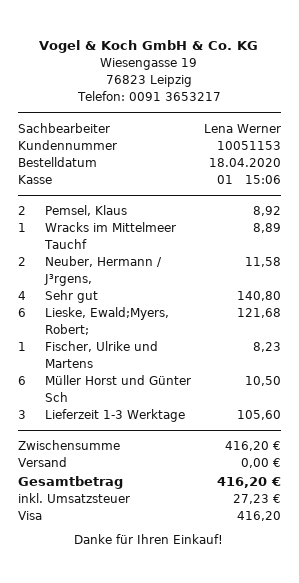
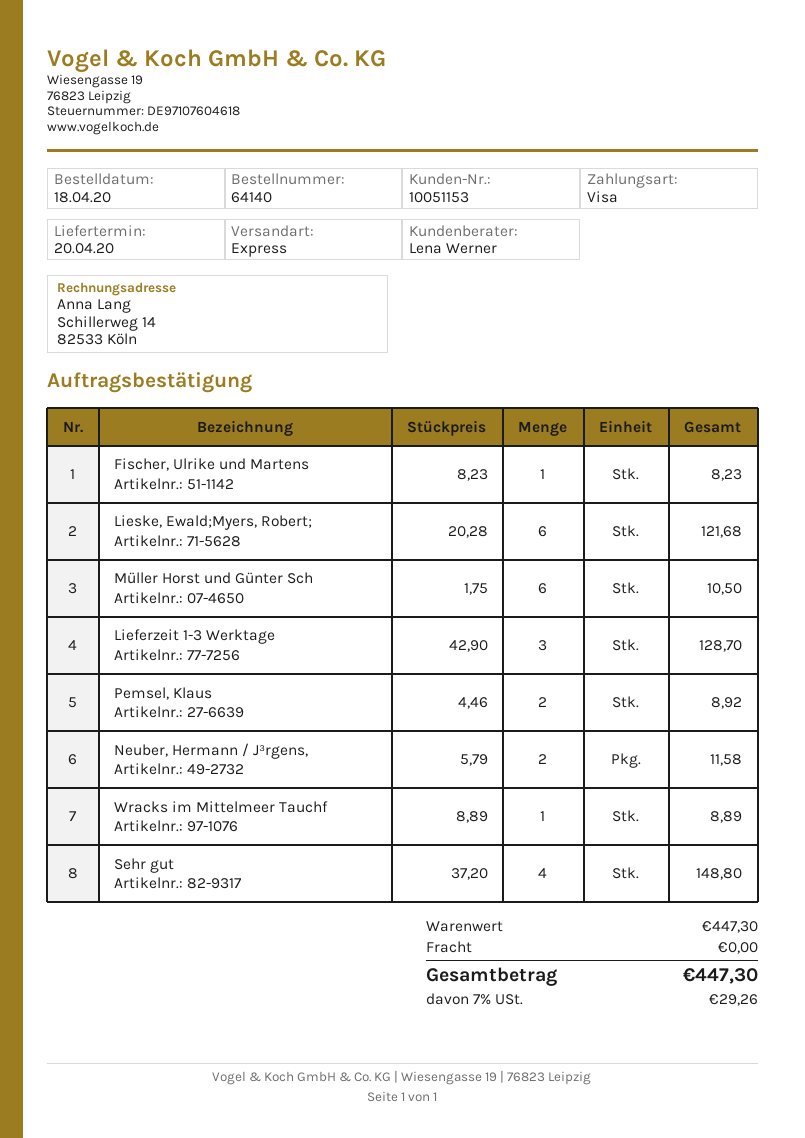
Sehr gut: 4 for 140.80 -> 4 for 148.80
Lieferzeit 1-3 Werktage: 3 for 105.60 -> 3 for 128.70
subtotal: 416.20 -> 447.30
tax: 27.23 -> 29.26
total: 416.20 -> 447.30

